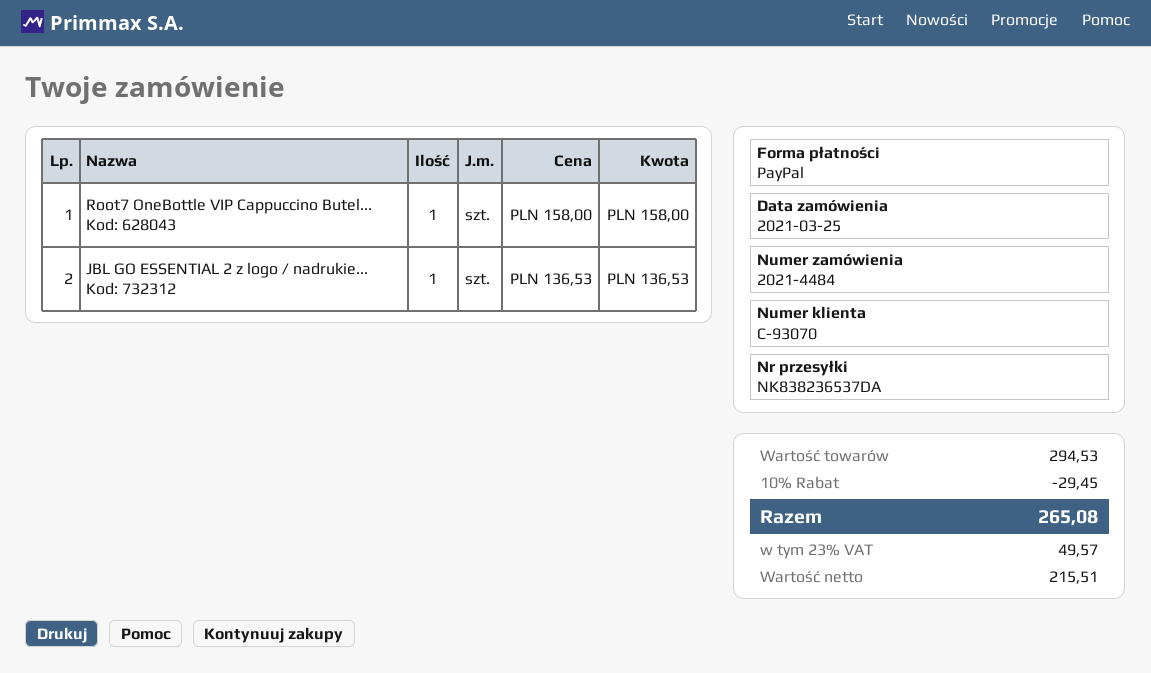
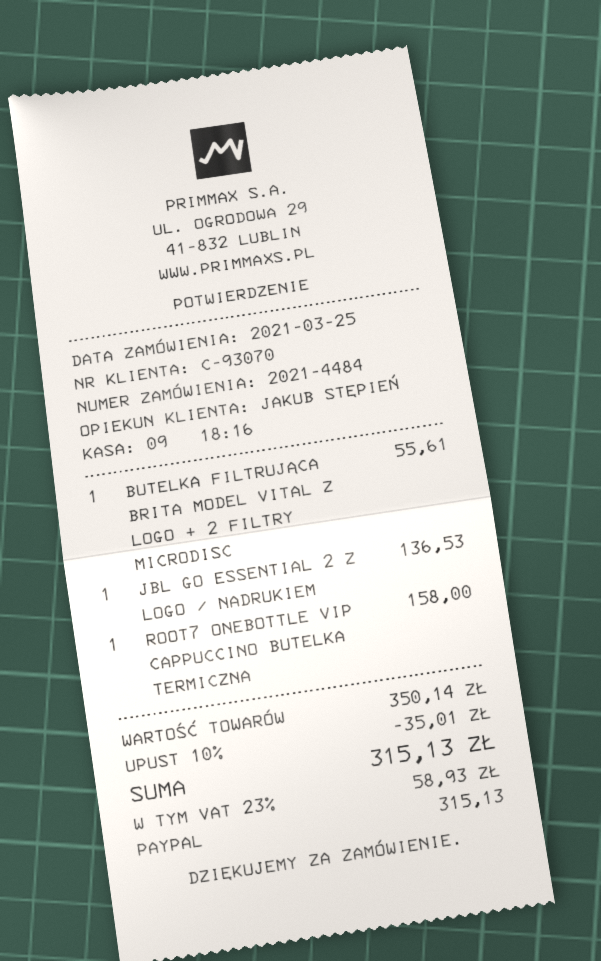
BUTELKA FILTRUJĄCA BRITA MODEL VITAL Z LOGO + 2 FILTRY MICRODISC: none -> 1 for 55.61
subtotal: 294.53 -> 350.14
discount: 10% = 29.45 -> 10% = 35.01
tax: 23% = 49.57 -> 23% = 58.93
total: 265.08 -> 315.13

